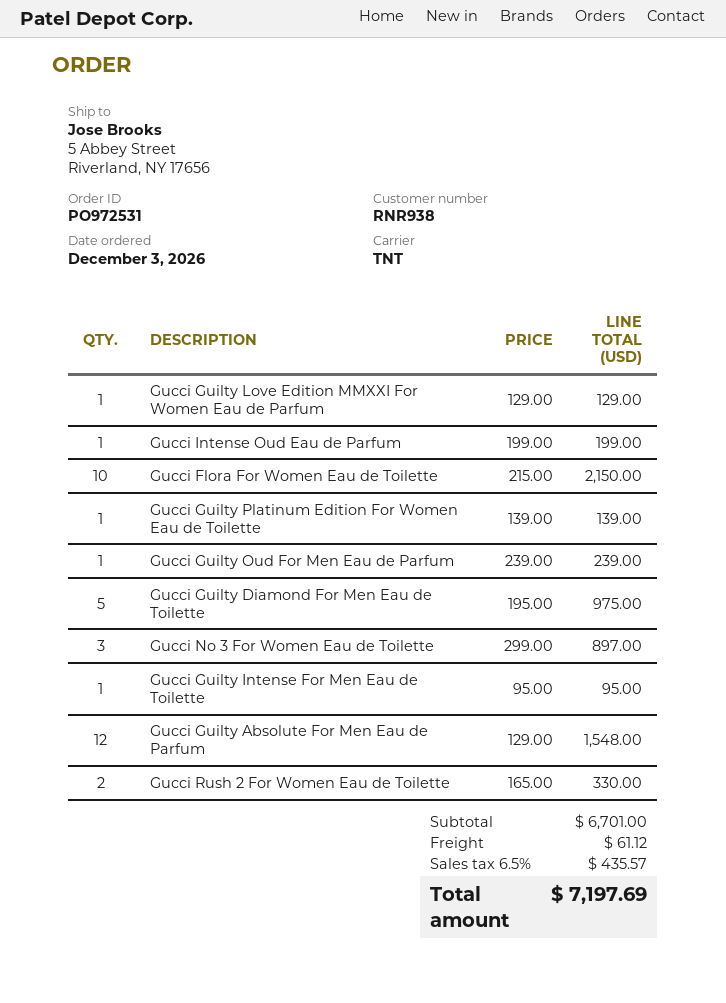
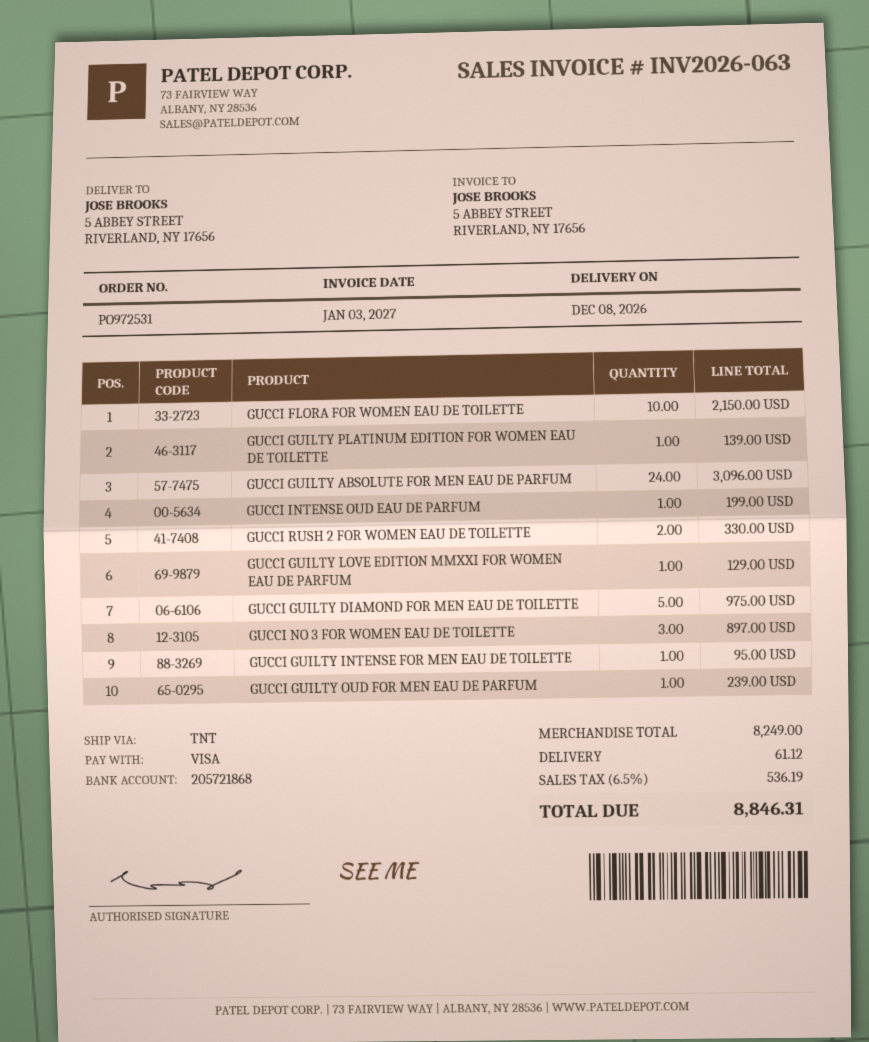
Gucci Guilty Absolute For Men Eau de Parfum: 12 for 1548.00 -> 24 for 3096.00
subtotal: 6701.00 -> 8249.00
tax: 6.5% = 435.57 -> 6.5% = 536.19
total: 7197.69 -> 8846.31

